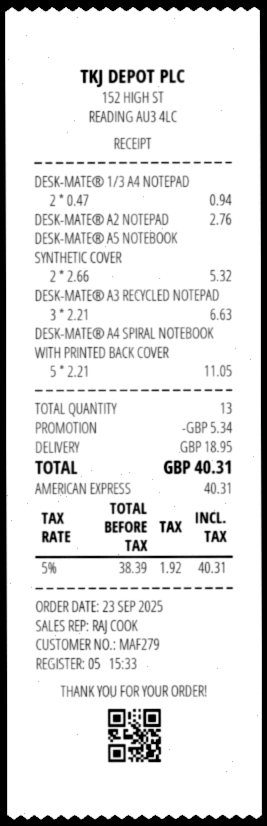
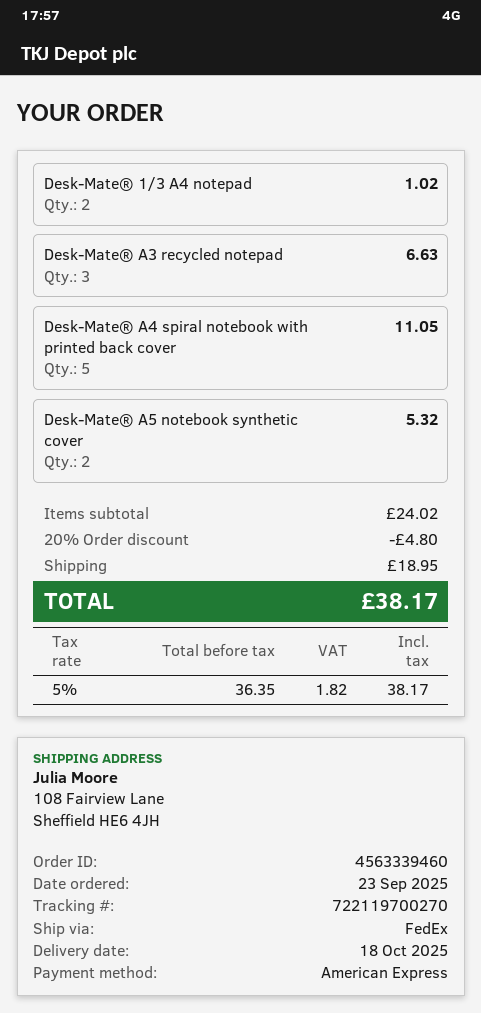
DESK-MATE® 1/3 A4 NOTEPAD: 2 for 0.94 -> 2 for 1.02
DESK-MATE® A2 NOTEPAD: 1 for 2.76 -> none
discount: 5.34 -> 4.80
net: 38.39 -> 36.35
tax: 5% = 1.92 -> 5% = 1.82
total: 40.31 -> 38.17

